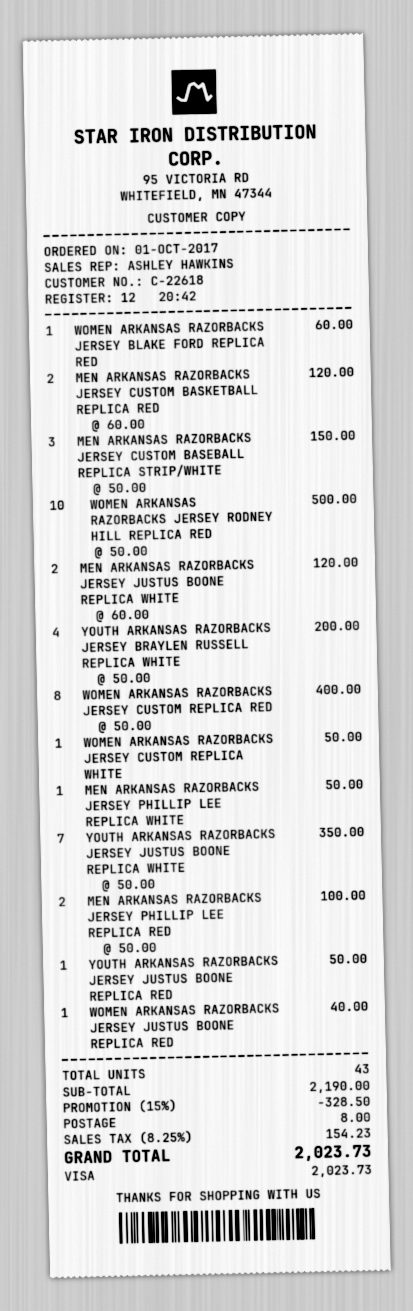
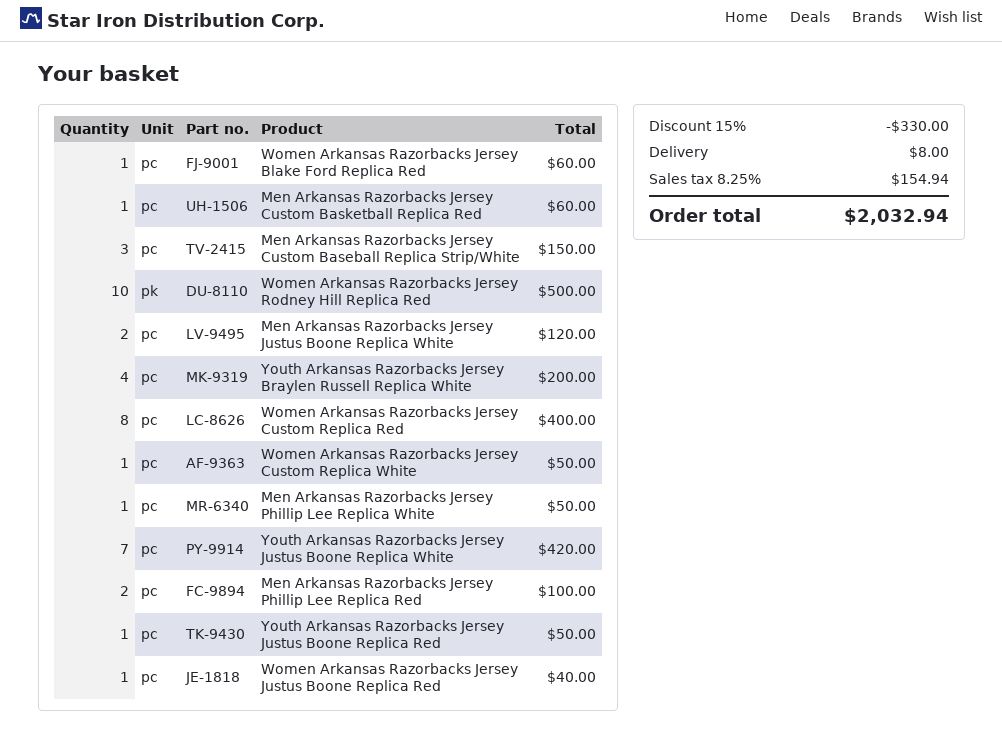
MEN ARKANSAS RAZORBACKS JERSEY CUSTOM BASKETBALL REPLICA RED: 2 for 120.00 -> 1 for 60.00
YOUTH ARKANSAS RAZORBACKS JERSEY JUSTUS BOONE REPLICA WHITE: 7 for 350.00 -> 7 for 420.00
discount: 15% = 328.50 -> 15% = 330.00
tax: 8.25% = 154.23 -> 8.25% = 154.94
total: 2023.73 -> 2032.94

